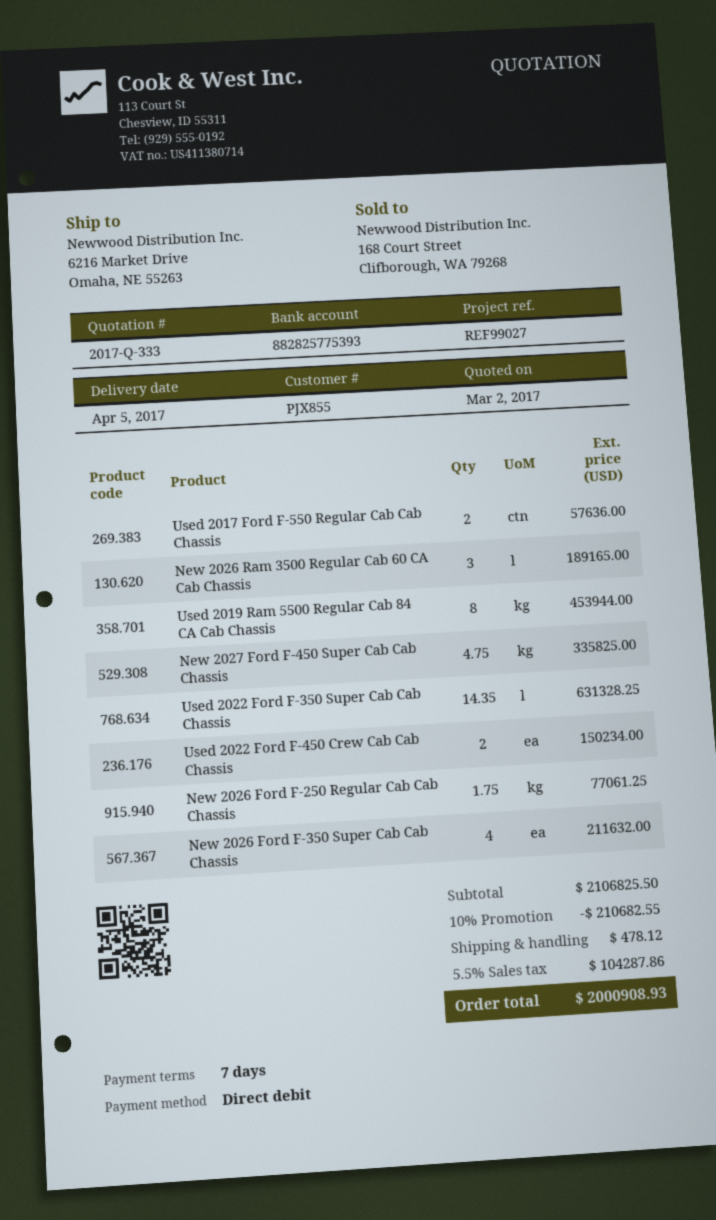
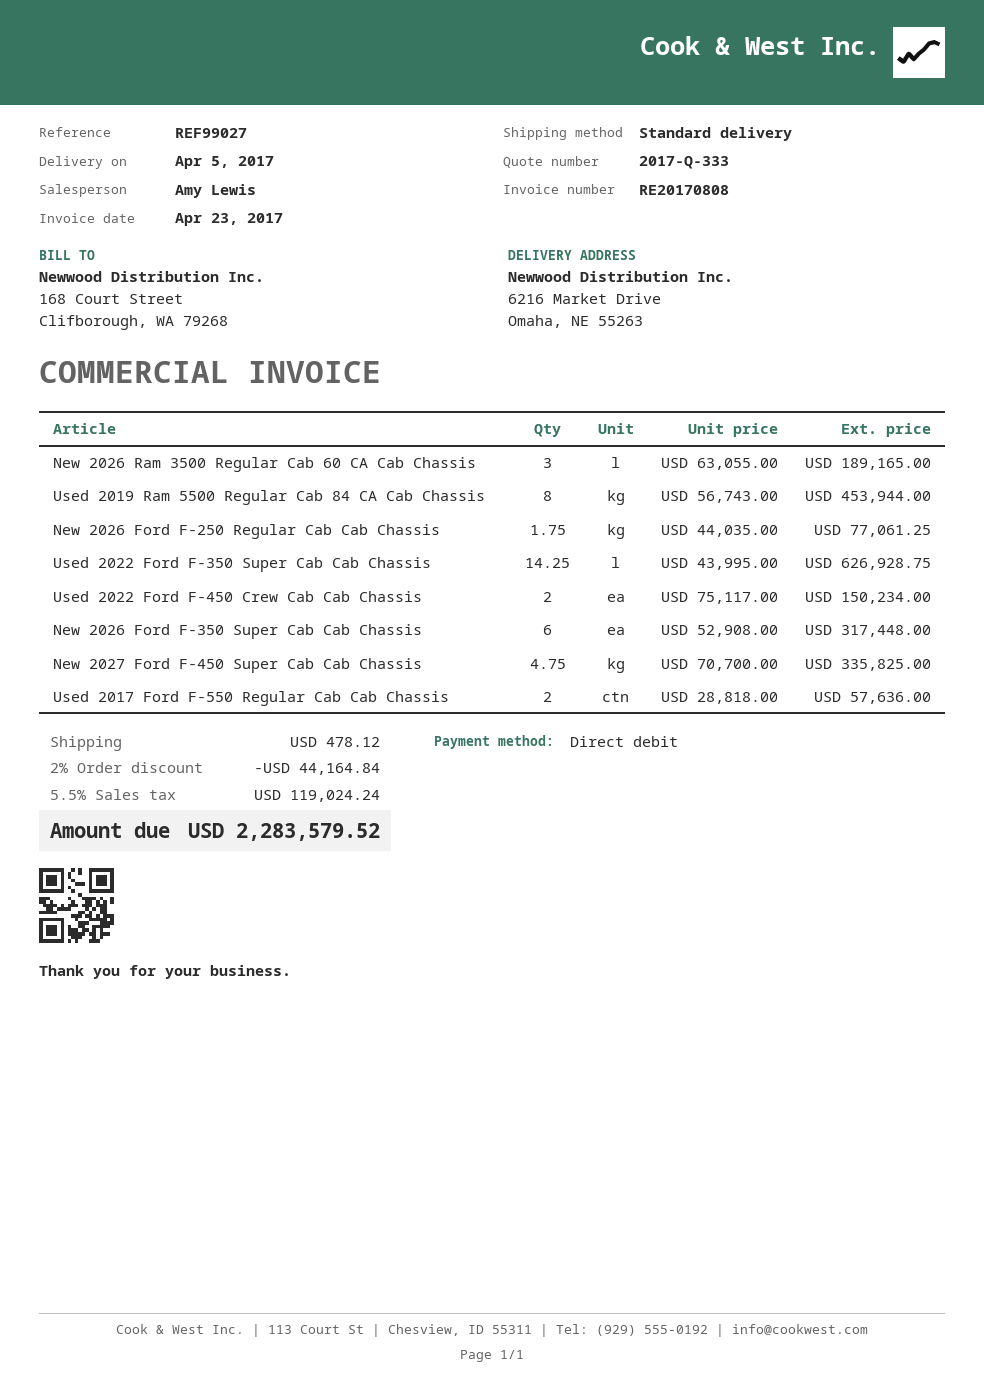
Used 2022 Ford F-350 Super Cab Cab Chassis: 14.35 for 631328.25 -> 14.25 for 626928.75
New 2026 Ford F-350 Super Cab Cab Chassis: 4 for 211632.00 -> 6 for 317448.00
discount: 10% = 210682.55 -> 2% = 44164.84
tax: 5.5% = 104287.86 -> 5.5% = 119024.24
total: 2000908.93 -> 2283579.52

